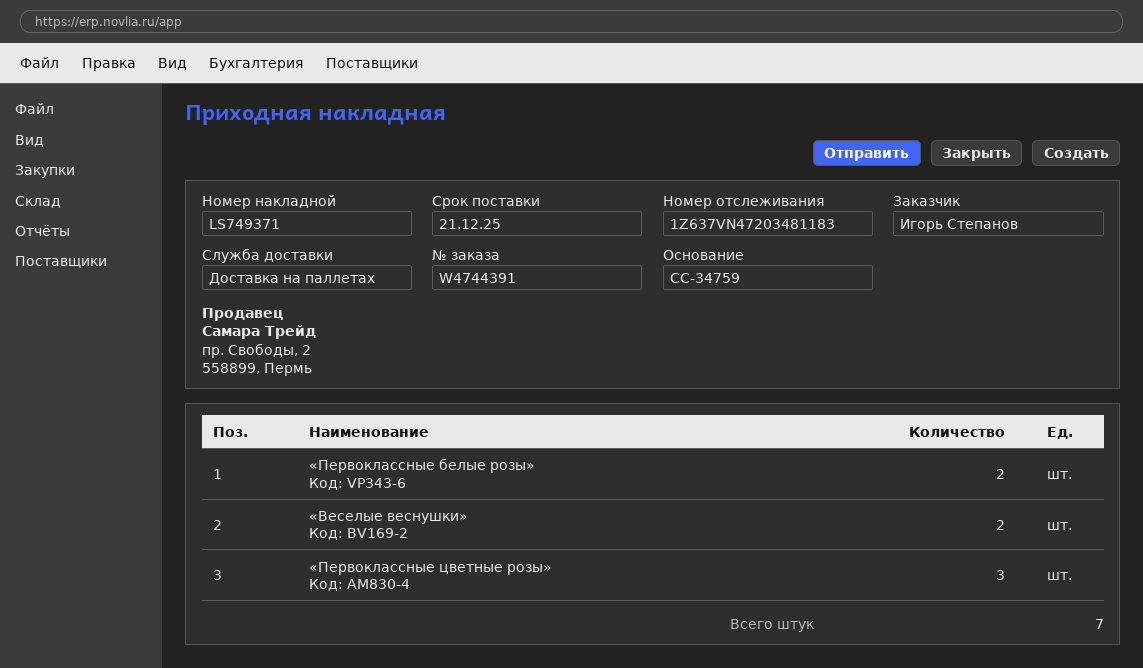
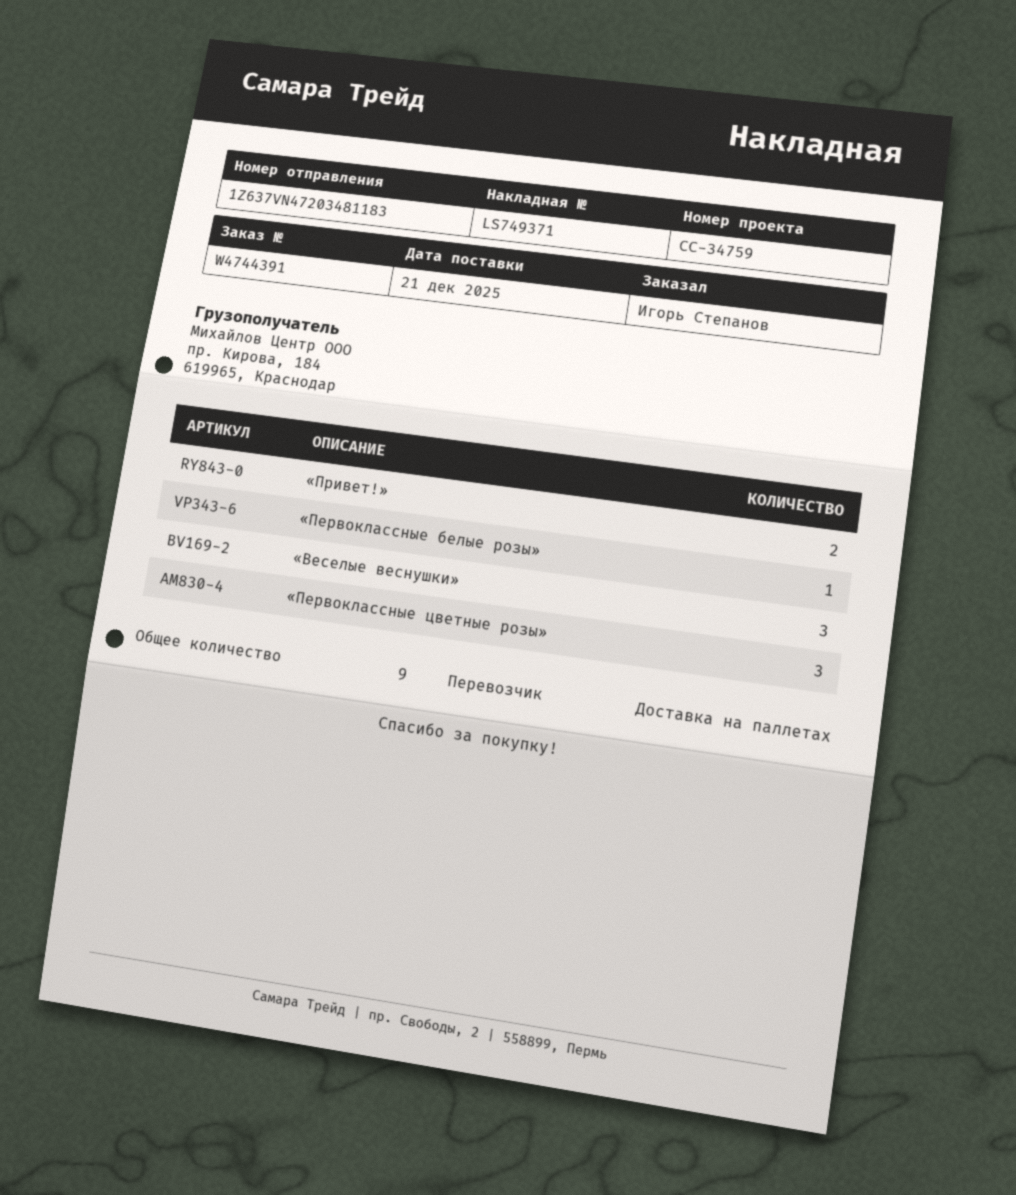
«Первоклассные белые розы»: 2 -> 1
«Веселые веснушки»: 2 -> 3
«Привет!»: none -> 2
total quantity: 7 -> 9

